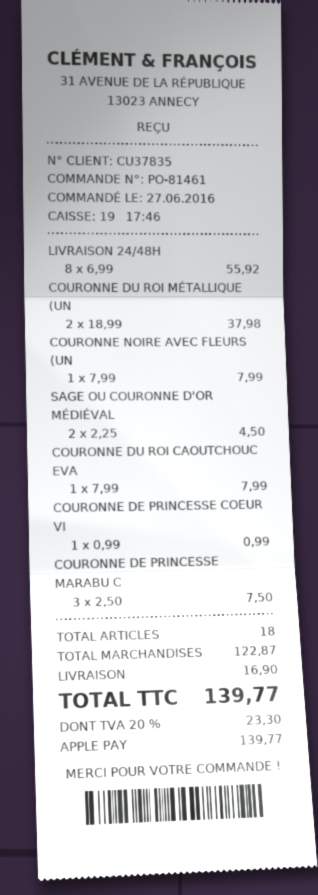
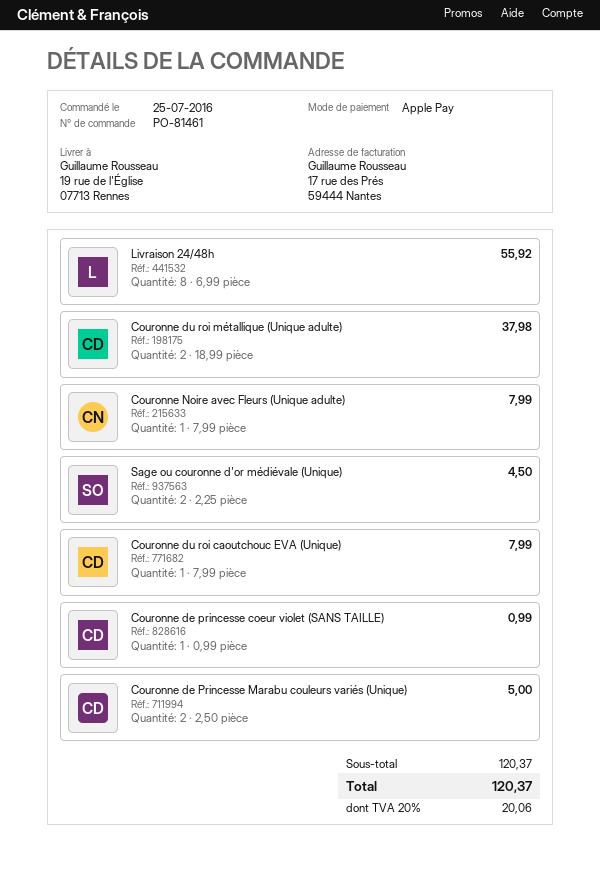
order date: 2016-06-27 -> 2016-07-25
COURONNE DE PRINCESSE MARABU C: 3 x 2.50 = 7.50 -> 2 x 2.50 = 5.00
subtotal: 122.87 -> 120.37
shipping: 16.90 -> none
tax: 20% = 23.30 -> 20% = 20.06
total: 139.77 -> 120.37

